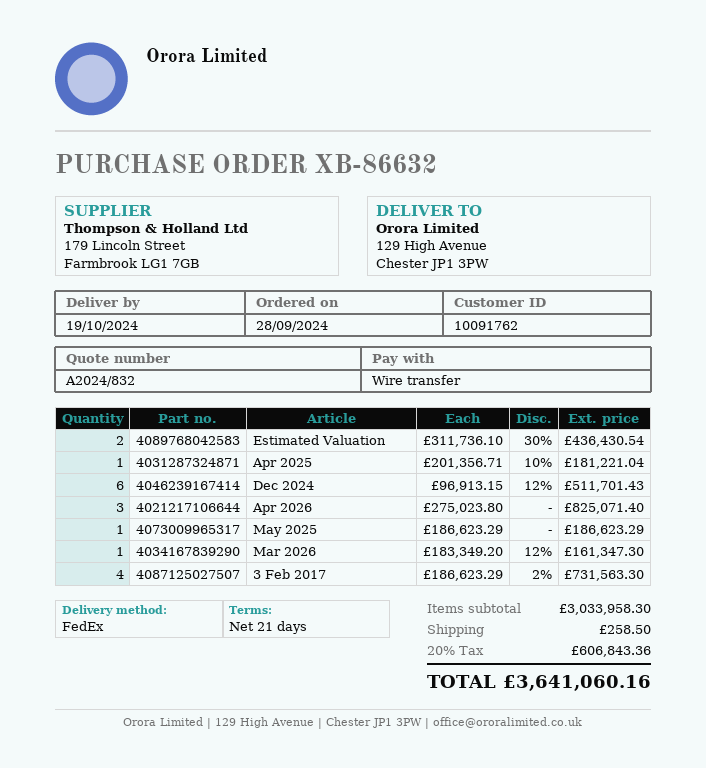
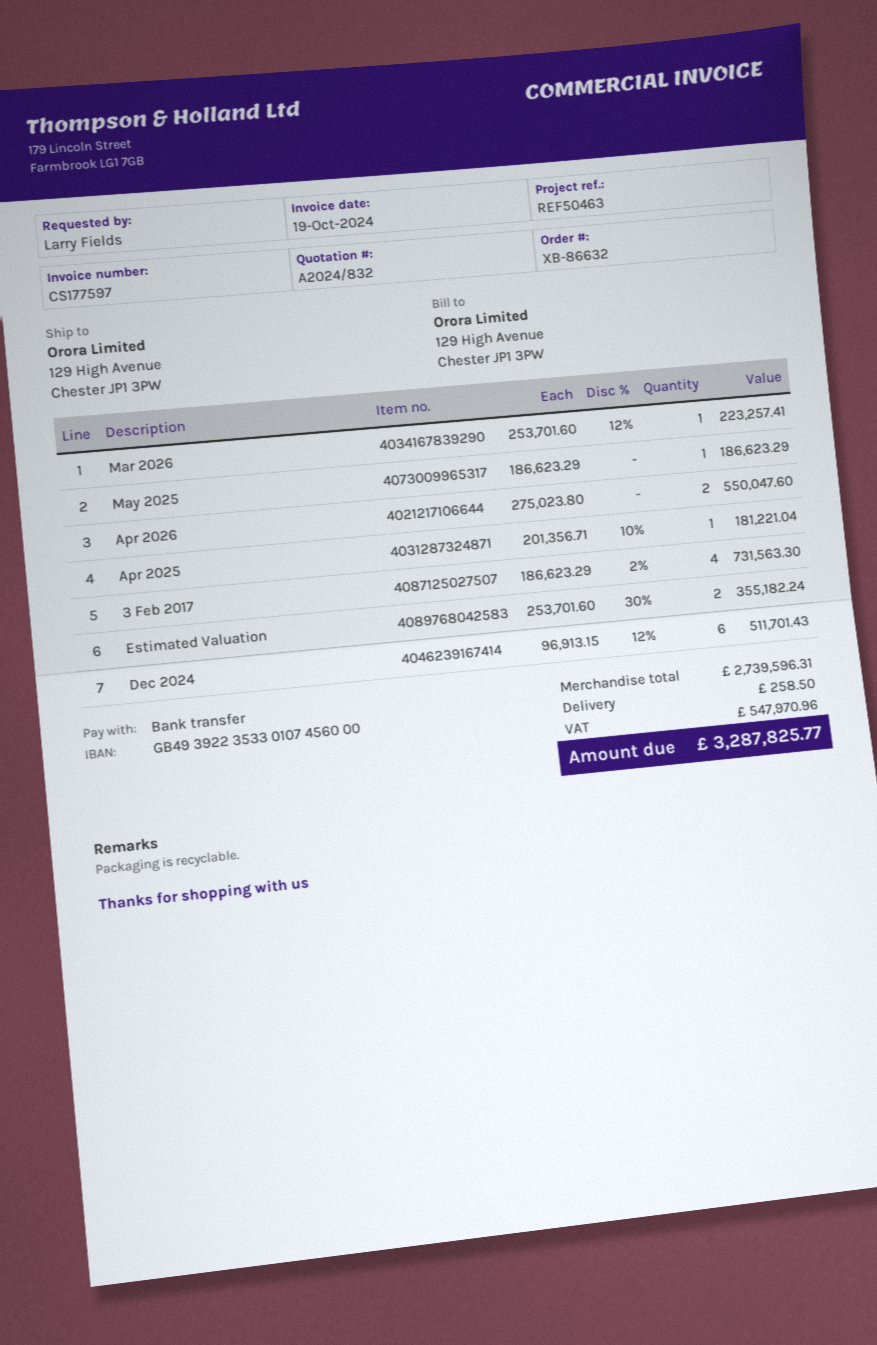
Estimated Valuation: 2 x 311736.10 - 30% = 436430.54 -> 2 x 253701.60 - 30% = 355182.24
Apr 2026: 3 x 275023.80 = 825071.40 -> 2 x 275023.80 = 550047.60
Mar 2026: 1 x 183349.20 - 12% = 161347.30 -> 1 x 253701.60 - 12% = 223257.41
subtotal: 3033958.30 -> 2739596.31
tax: 606843.36 -> 547970.96
total: 3641060.16 -> 3287825.77

